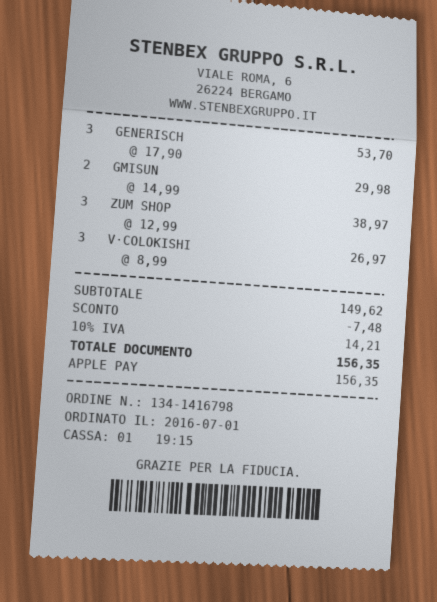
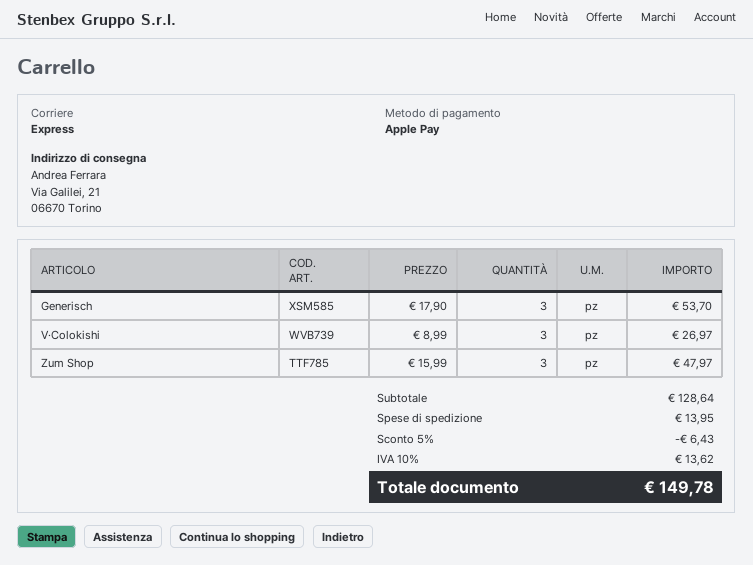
GMISUN: 2 x 14.99 = 29.98 -> none
ZUM SHOP: 3 x 12.99 = 38.97 -> 3 x 15.99 = 47.97
subtotal: 149.62 -> 128.64
discount: 7.48 -> 6.43
shipping: none -> 13.95
tax: 10% = 14.21 -> 10% = 13.62
total: 156.35 -> 149.78

